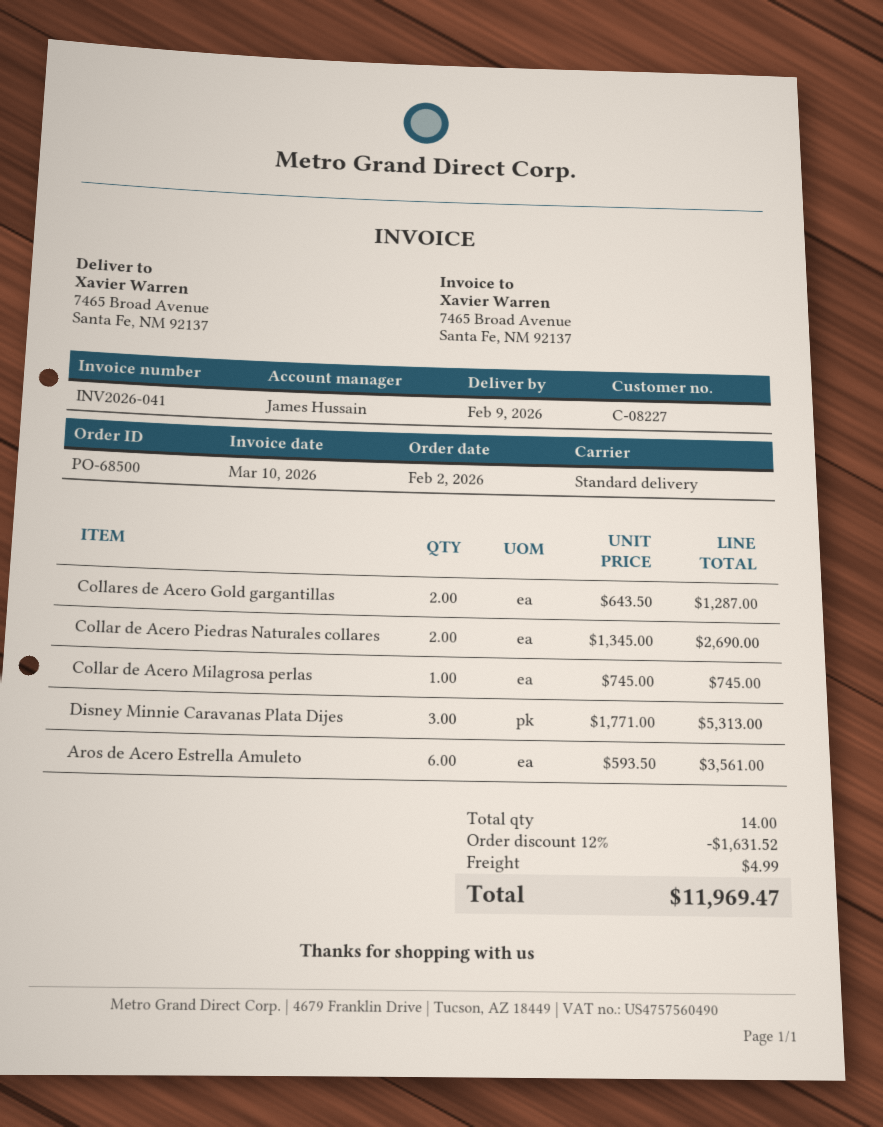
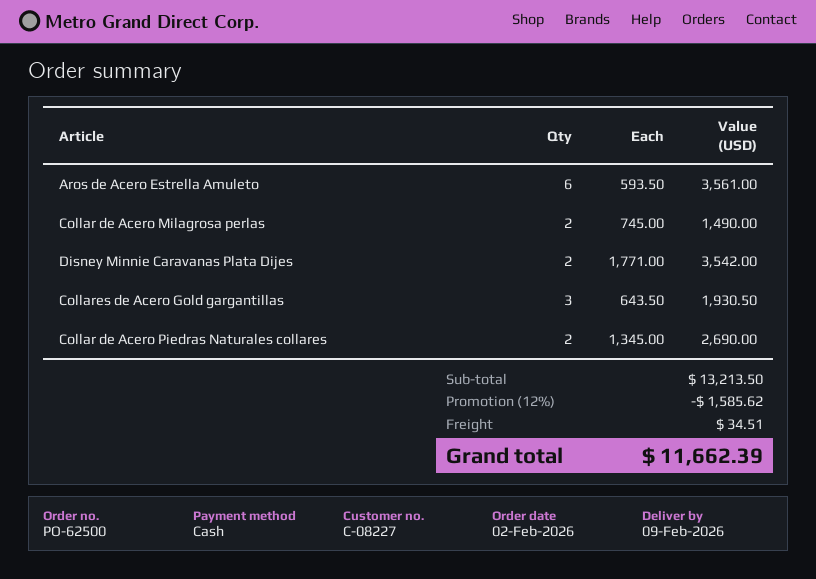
order number: PO-68500 -> PO-62500
Collares de Acero Gold gargantillas: 2 x 643.50 = 1287.00 -> 3 x 643.50 = 1930.50
Collar de Acero Milagrosa perlas: 1 x 745.00 = 745.00 -> 2 x 745.00 = 1490.00
Disney Minnie Caravanas Plata Dijes: 3 x 1771.00 = 5313.00 -> 2 x 1771.00 = 3542.00
discount: 12% = 1631.52 -> 12% = 1585.62
shipping: 4.99 -> 34.51
total: 11969.47 -> 11662.39

